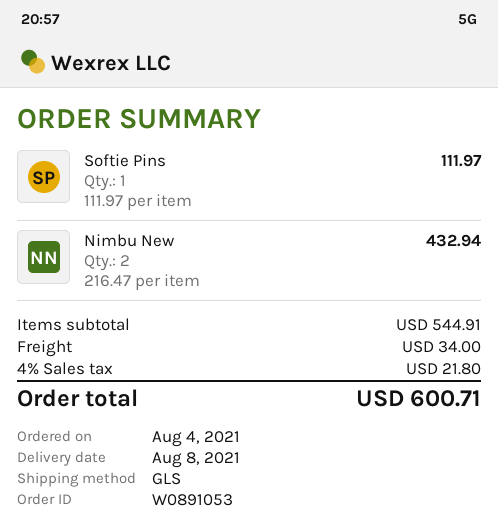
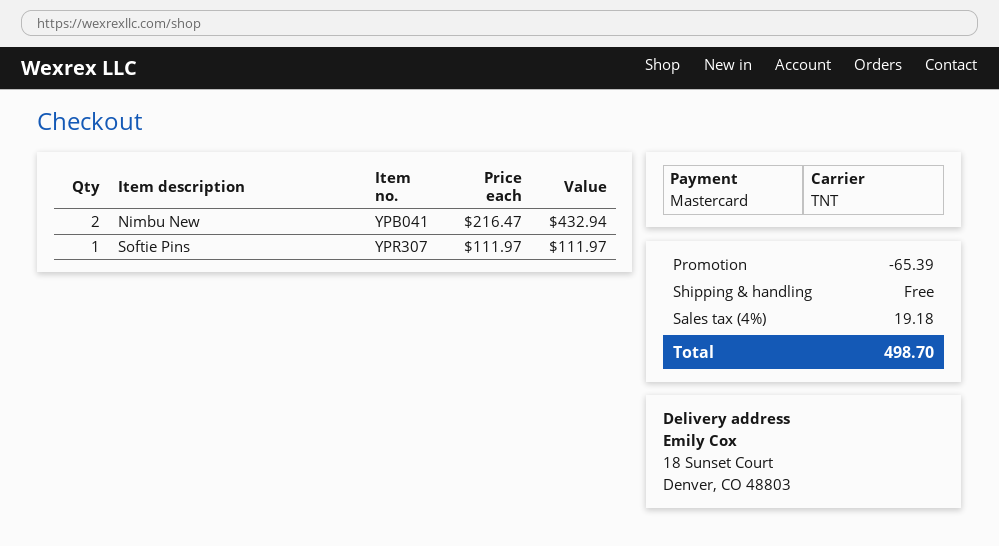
shipping method: GLS -> TNT
discount: none -> 65.39
shipping: 34.00 -> 0.00
tax: 4% = 21.80 -> 4% = 19.18
total: 600.71 -> 498.70

